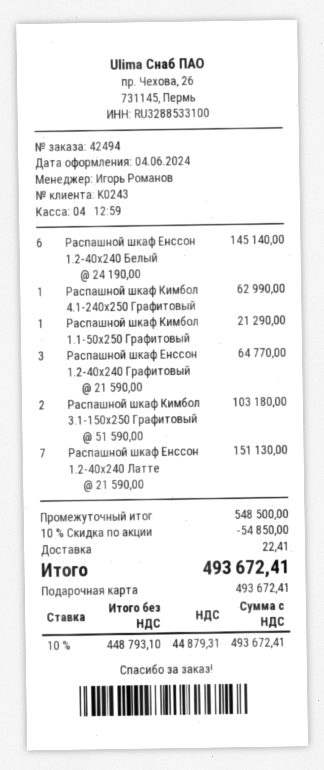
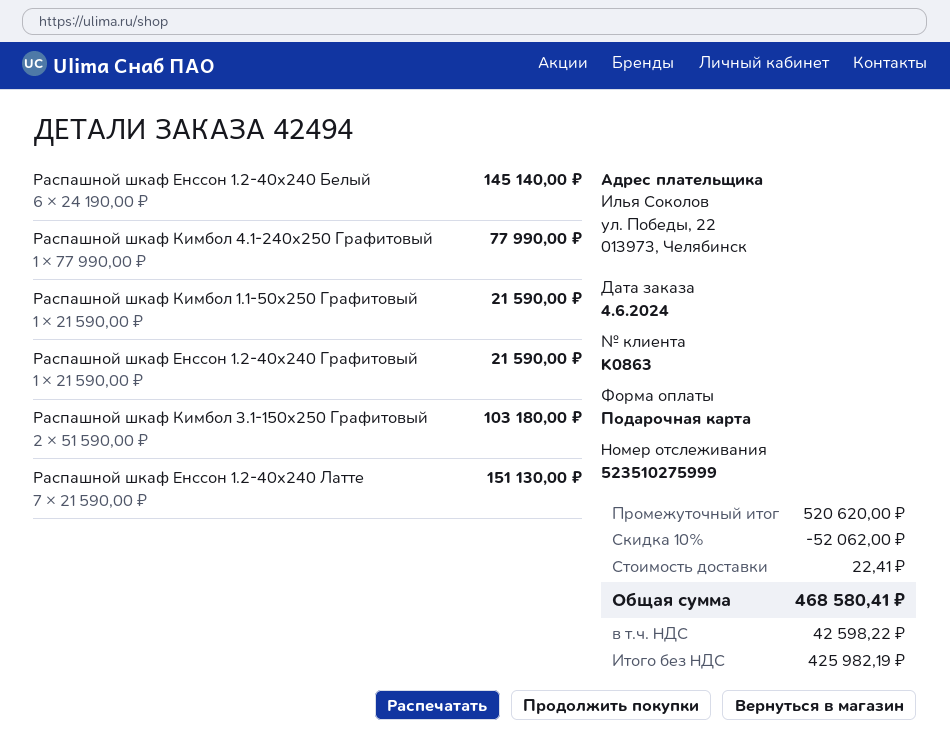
customer number: K0243 -> K0863
Распашной шкаф Кимбол 4.1-240x250 Графитовый: 1 x 62990.00 = 62990.00 -> 1 x 77990.00 = 77990.00
Распашной шкаф Кимбол 1.1-50x250 Графитовый: 1 x 21290.00 = 21290.00 -> 1 x 21590.00 = 21590.00
Распашной шкаф Енссон 1.2-40x240 Графитовый: 3 x 21590.00 = 64770.00 -> 1 x 21590.00 = 21590.00
subtotal: 548500.00 -> 520620.00
discount: 10% = 54850.00 -> 10% = 52062.00
net: 448793.10 -> 425982.19
tax: 44879.31 -> 42598.22
total: 493672.41 -> 468580.41

